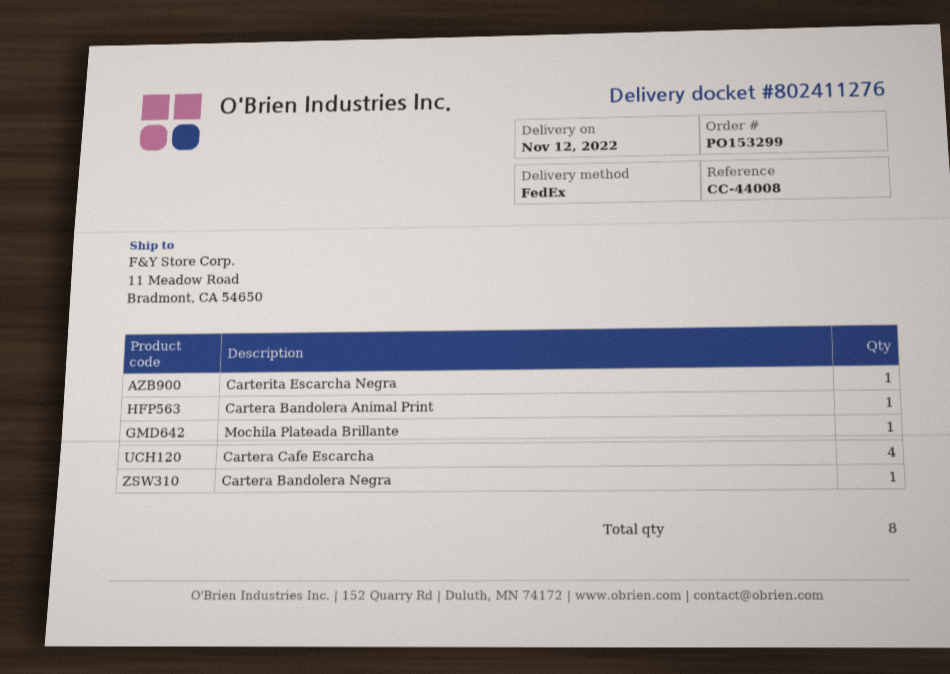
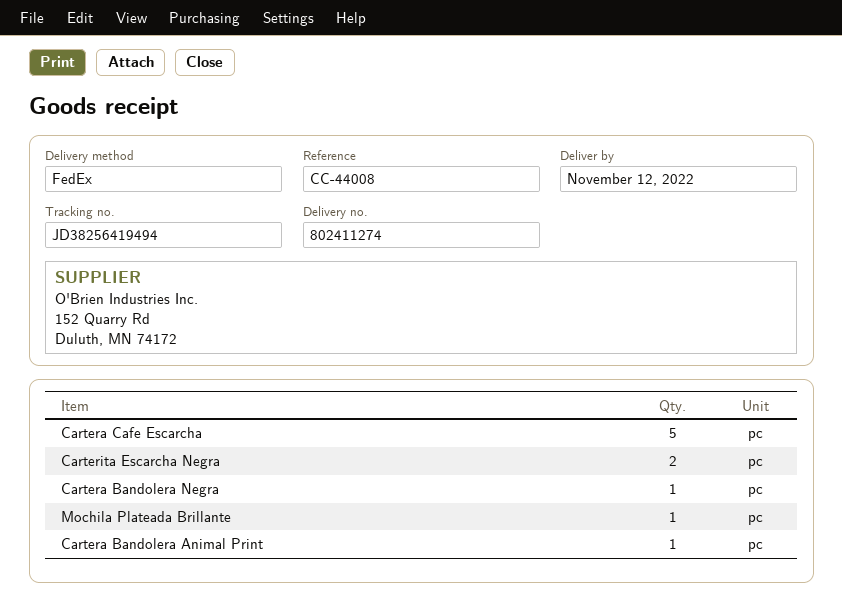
delivery note number: 802411276 -> 802411274
Carterita Escarcha Negra: 1 -> 2
Cartera Cafe Escarcha: 4 -> 5

